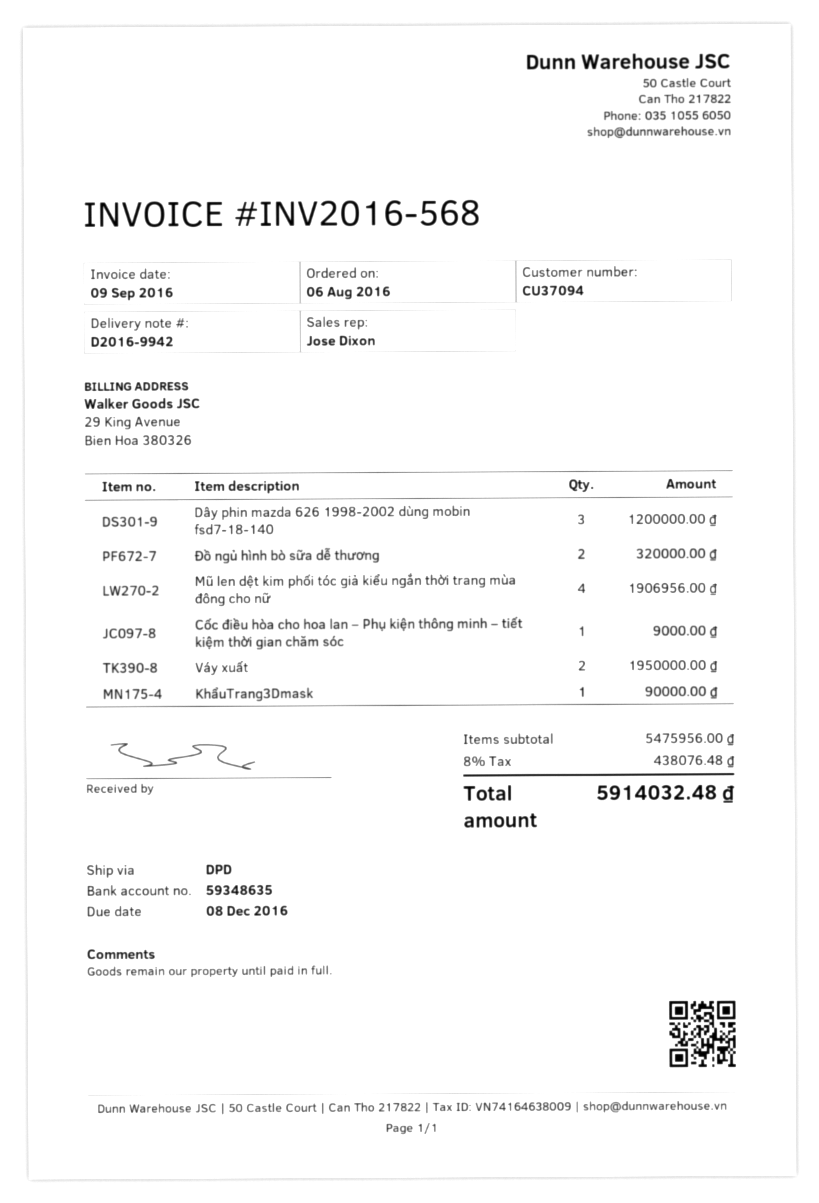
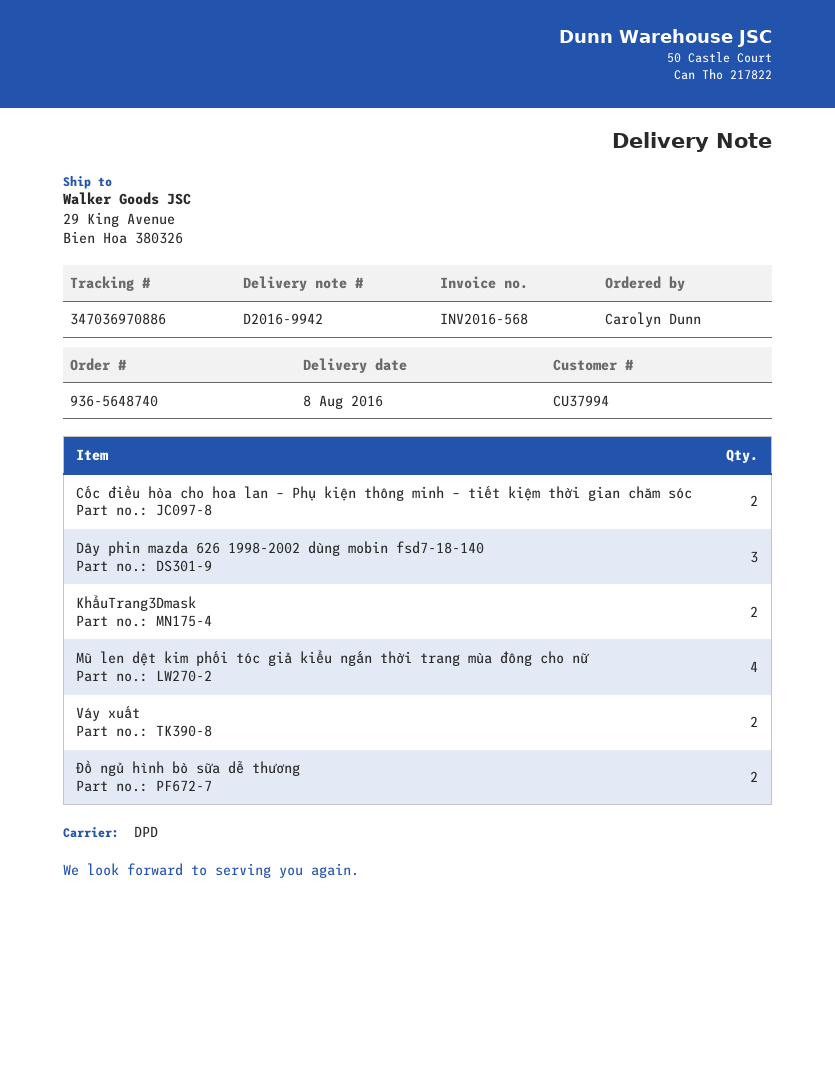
customer number: CU37094 -> CU37994
Cốc điều hòa cho hoa lan – Phụ kiện thông minh – tiết kiệm thời gian chăm sóc: 1 -> 2
KhẩuTrang3Dmask: 1 -> 2

